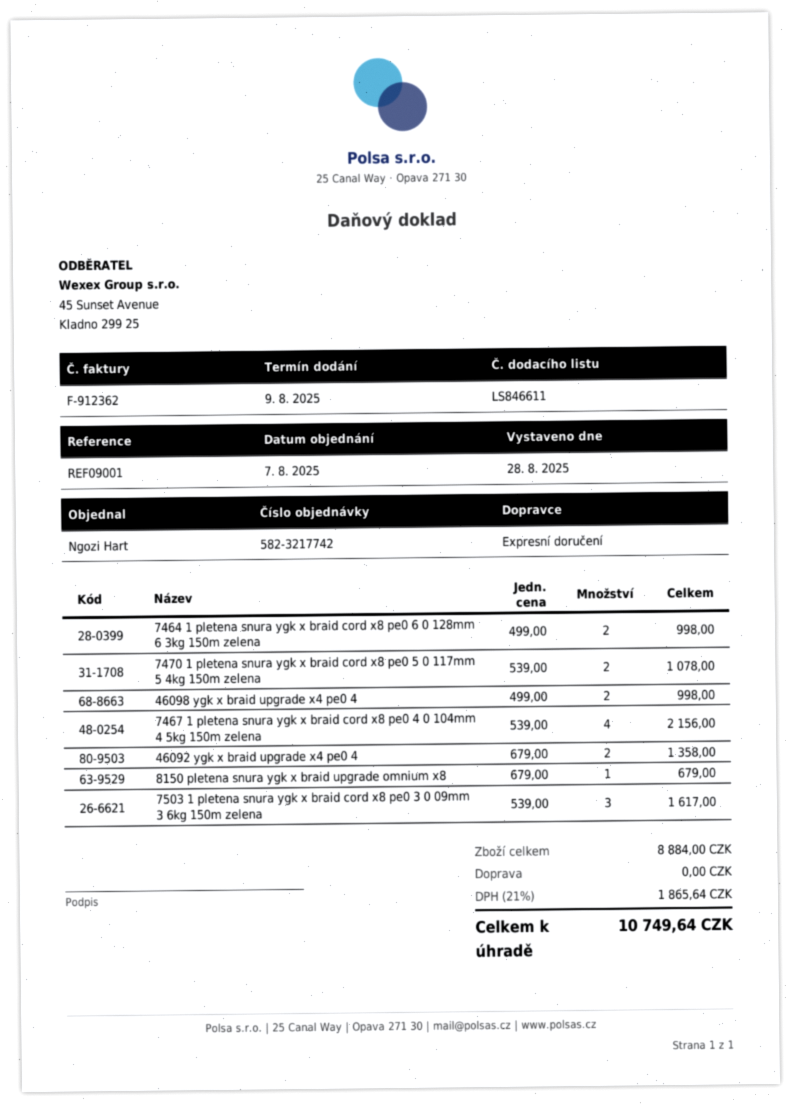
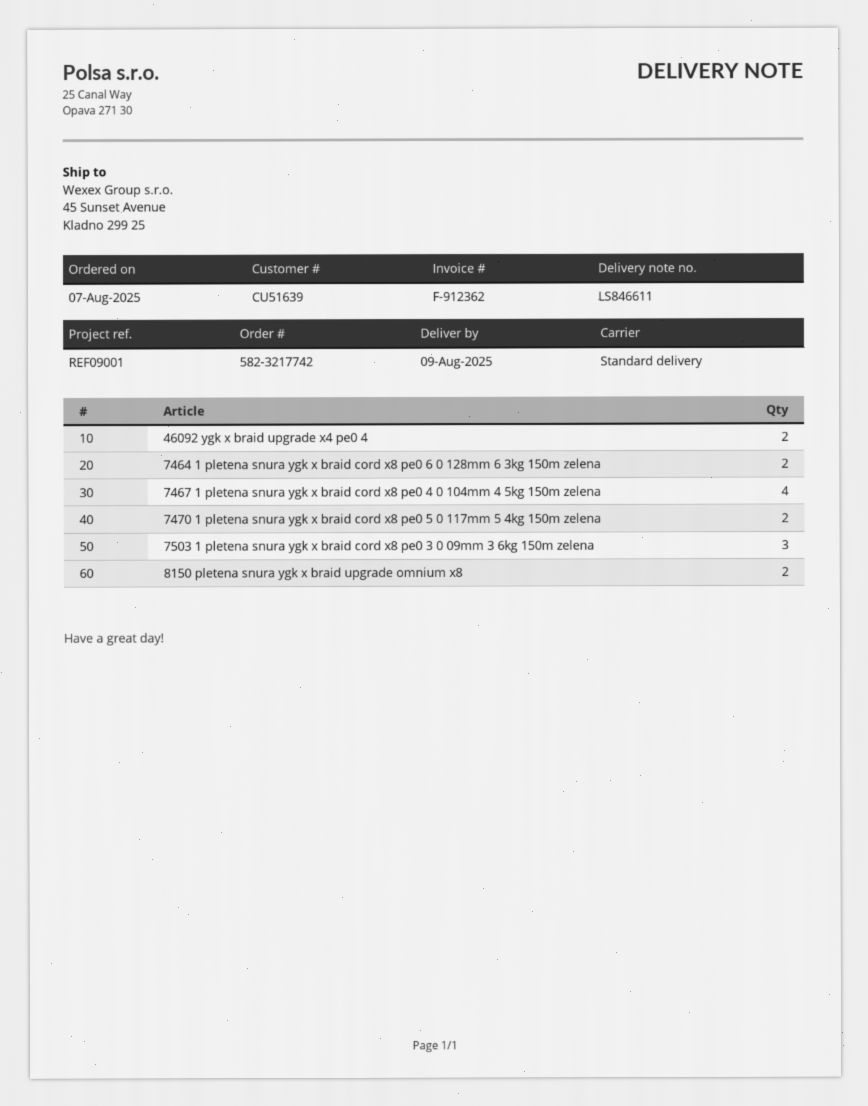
shipping method: express -> standard
46098 ygk x braid upgrade x4 pe0 4: 2 -> none
8150 pletena snura ygk x braid upgrade omnium x8: 1 -> 2

